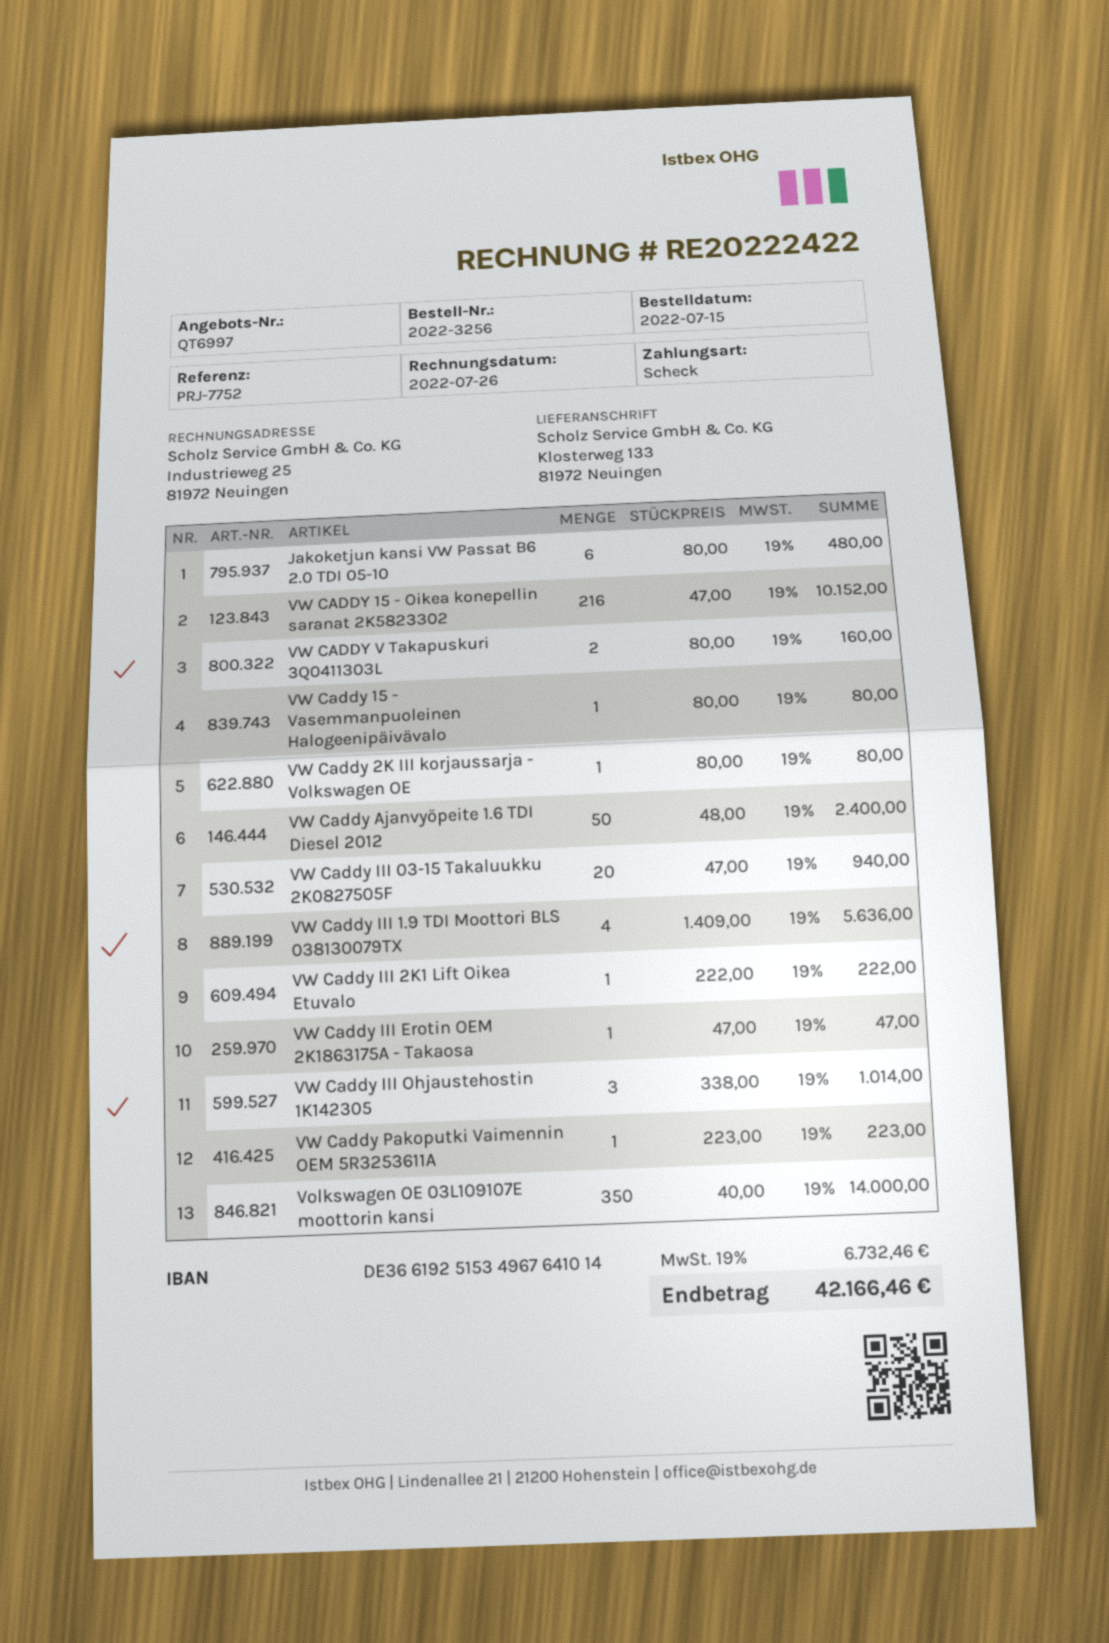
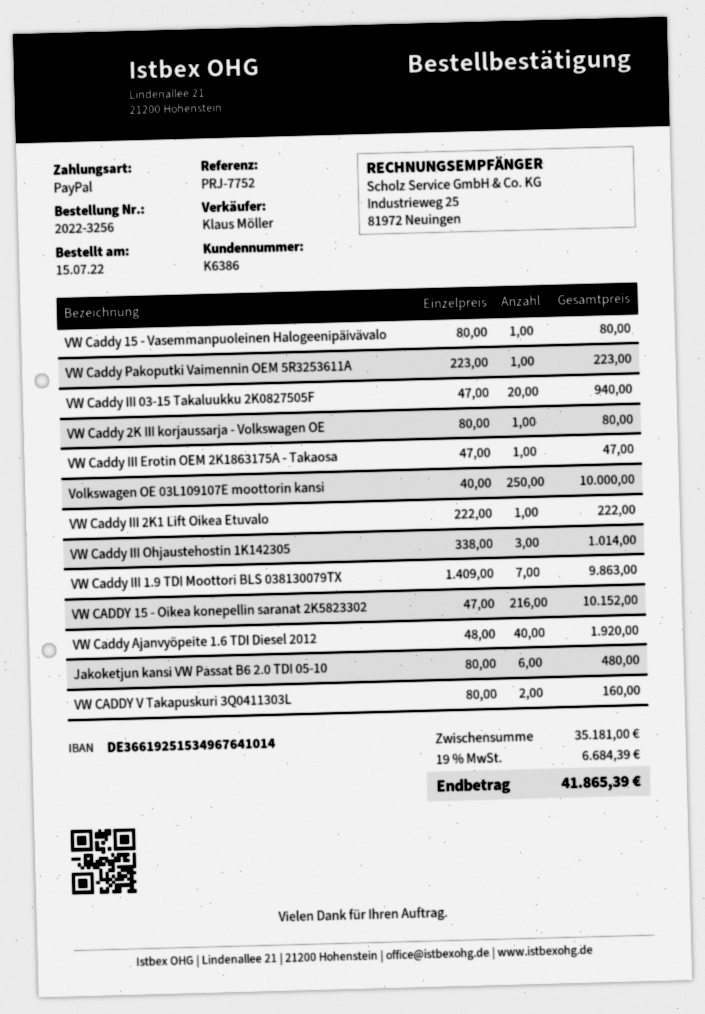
payment method: cheque -> PayPal
VW Caddy Ajanvyöpeite 1.6 TDI Diesel 2012: 50 x 48.00 = 2400.00 -> 40 x 48.00 = 1920.00
VW Caddy III 1.9 TDI Moottori BLS 038130079TX: 4 x 1409.00 = 5636.00 -> 7 x 1409.00 = 9863.00
Volkswagen OE 03L109107E moottorin kansi: 350 x 40.00 = 14000.00 -> 250 x 40.00 = 10000.00
tax: 19% = 6732.46 -> 19% = 6684.39
total: 42166.46 -> 41865.39

